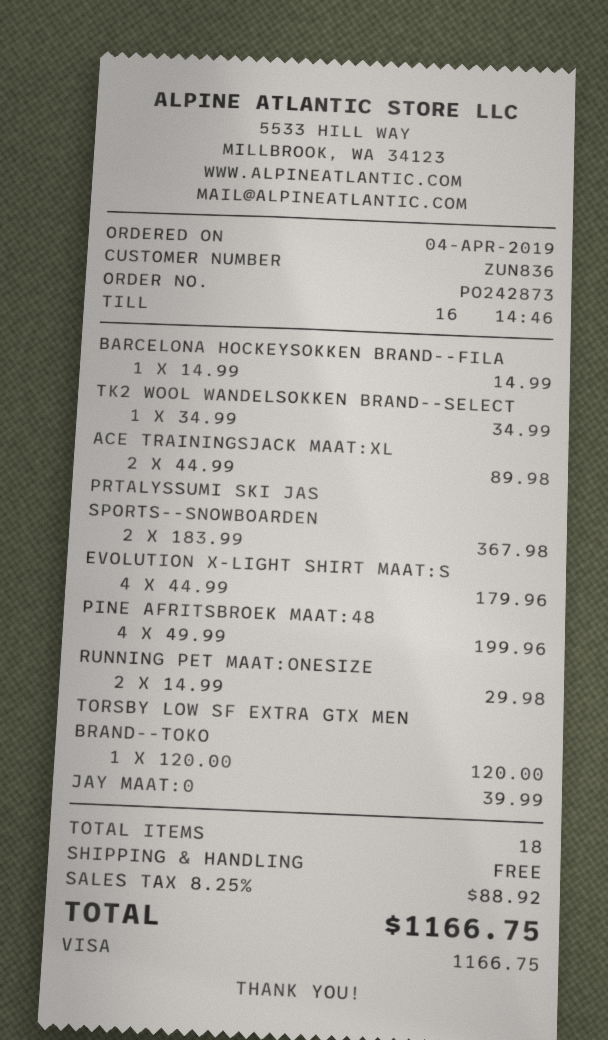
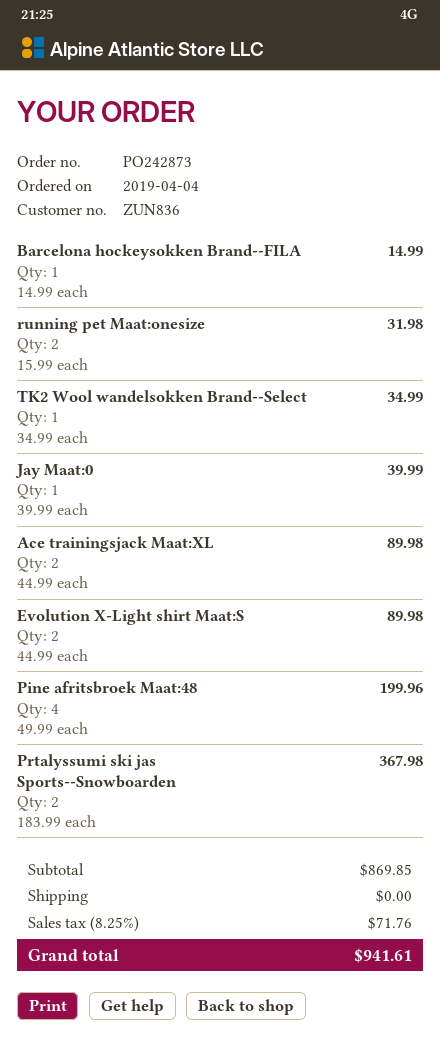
EVOLUTION X-LIGHT SHIRT MAAT:S: 4 x 44.99 = 179.96 -> 2 x 44.99 = 89.98
RUNNING PET MAAT:ONESIZE: 2 x 14.99 = 29.98 -> 2 x 15.99 = 31.98
TORSBY LOW SF EXTRA GTX MEN BRAND--TOKO: 1 x 120.00 = 120.00 -> none
tax: 8.25% = 88.92 -> 8.25% = 71.76
total: 1166.75 -> 941.61

